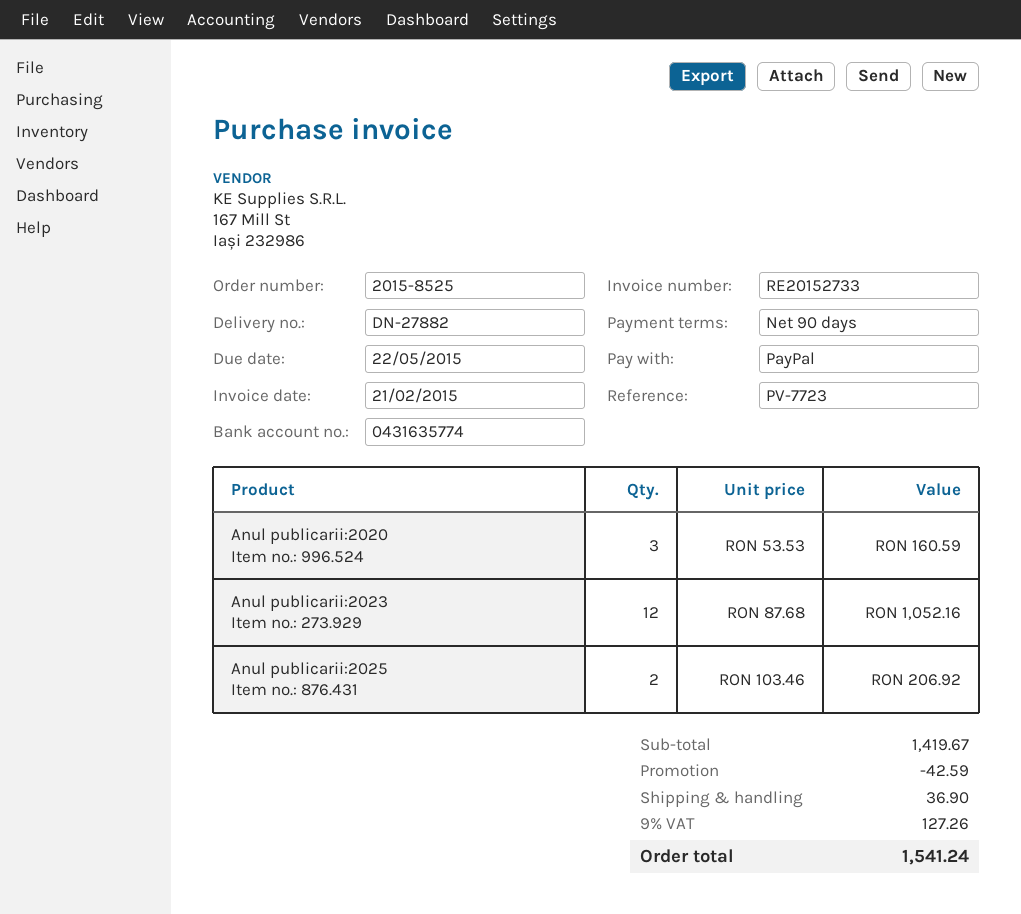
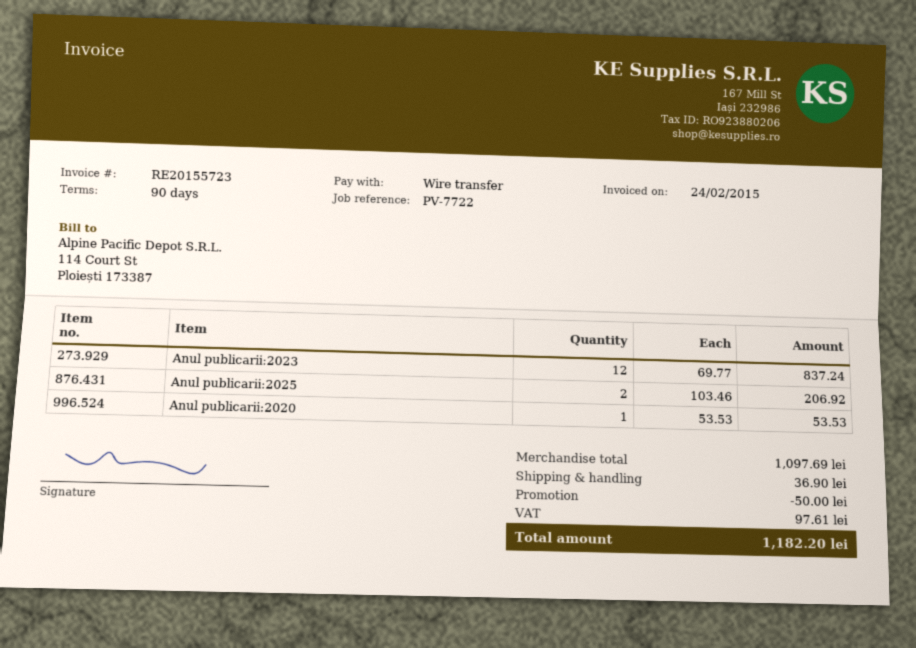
invoice number: RE20152733 -> RE20155723
invoice date: 2015-02-21 -> 2015-02-24
reference: PV-7723 -> PV-7722
payment method: PayPal -> bank transfer
Anul publicarii:2020: 3 x 53.53 = 160.59 -> 1 x 53.53 = 53.53
Anul publicarii:2023: 12 x 87.68 = 1052.16 -> 12 x 69.77 = 837.24
subtotal: 1419.67 -> 1097.69
discount: 42.59 -> 50.00
tax: 127.26 -> 97.61
total: 1541.24 -> 1182.20

